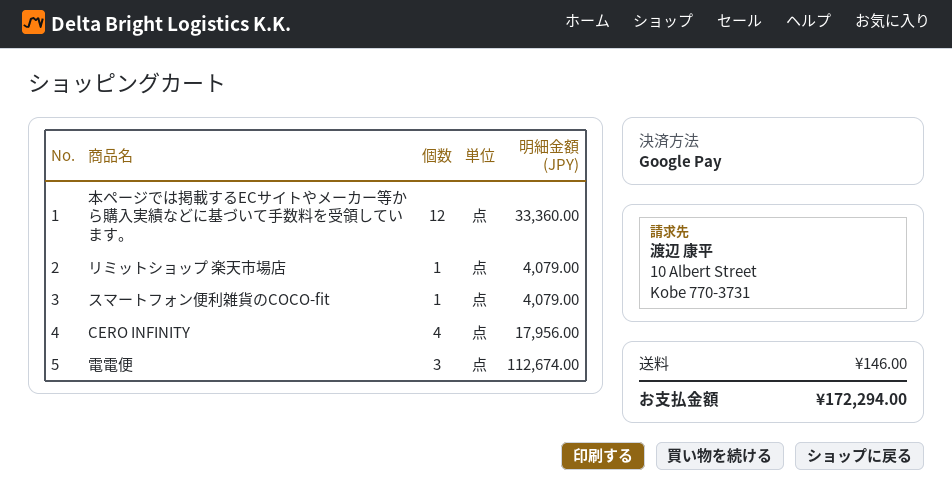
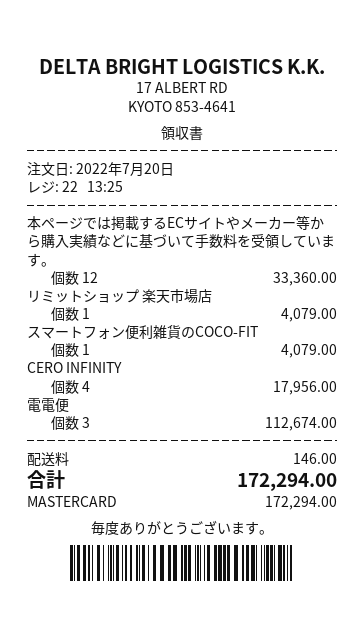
payment method: Google Pay -> Mastercard

